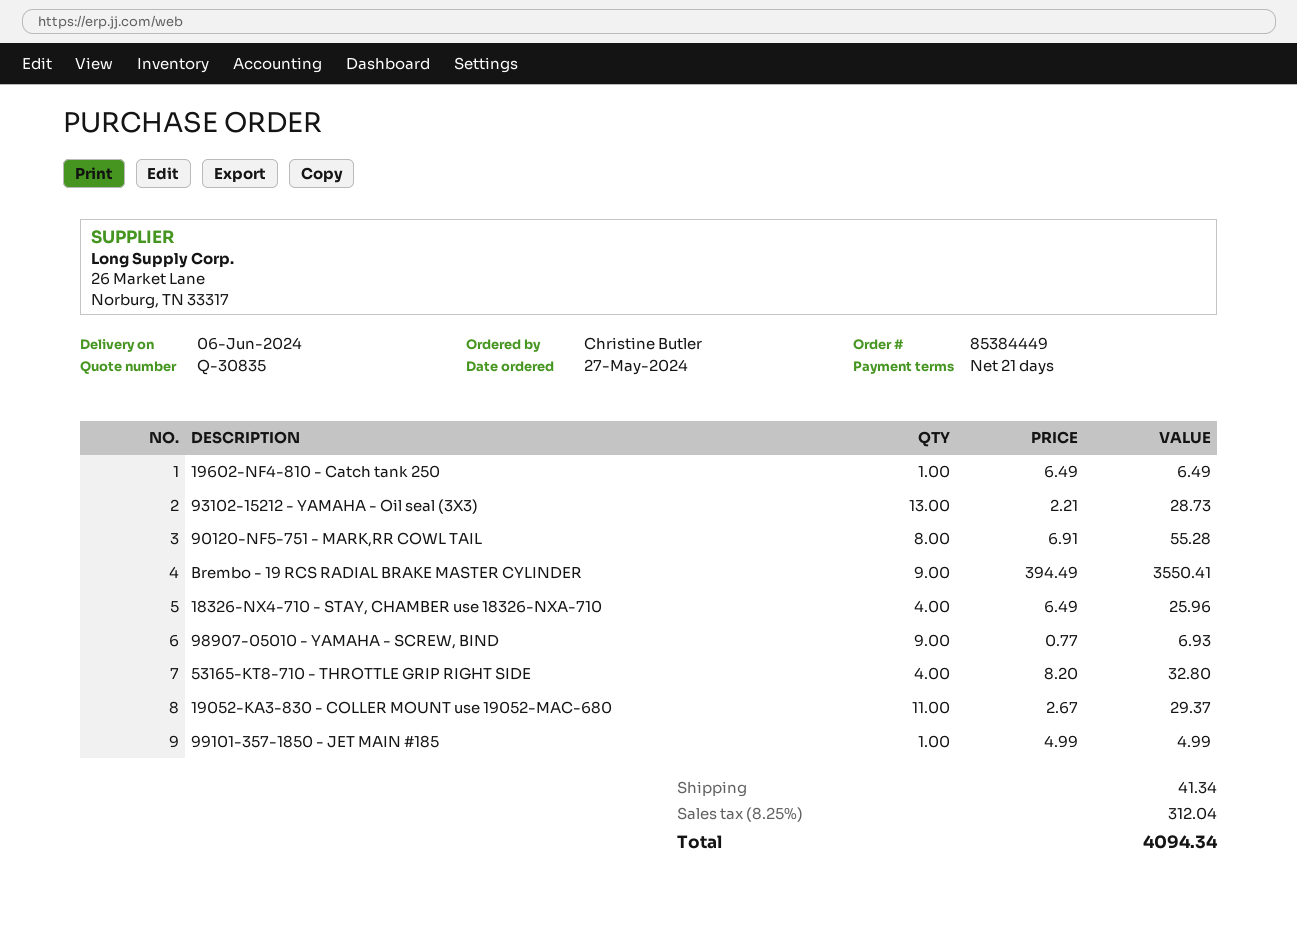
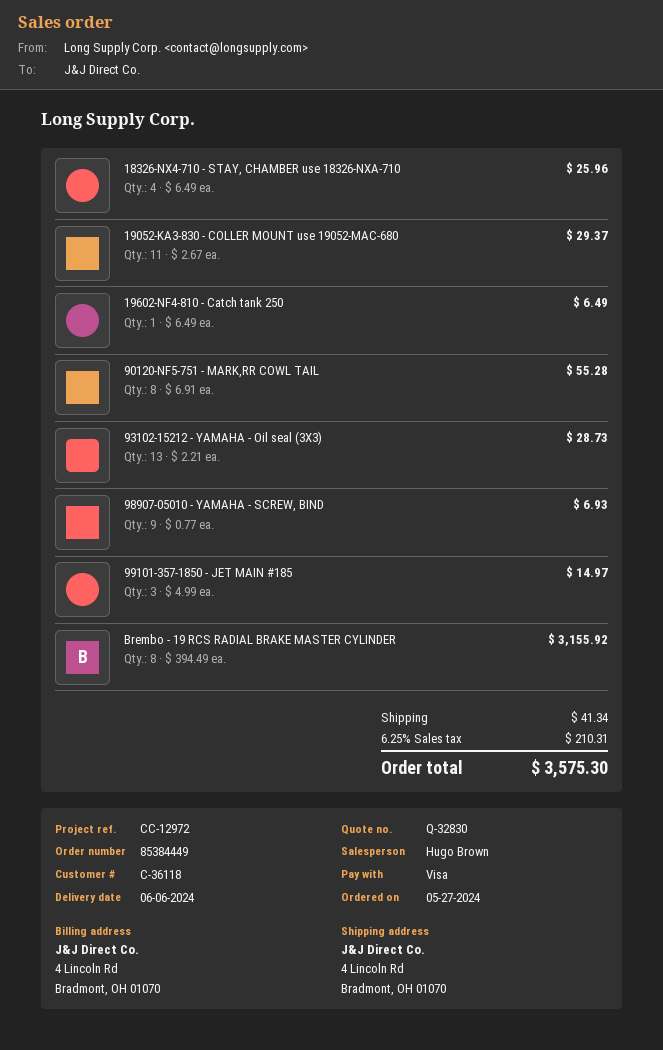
quote number: Q-30835 -> Q-32830
Brembo - 19 RCS RADIAL BRAKE MASTER CYLINDER: 9 x 394.49 = 3550.41 -> 8 x 394.49 = 3155.92
53165-KT8-710 - THROTTLE GRIP RIGHT SIDE: 4 x 8.20 = 32.80 -> none
99101-357-1850 - JET MAIN #185: 1 x 4.99 = 4.99 -> 3 x 4.99 = 14.97
tax: 8.25% = 312.04 -> 6.25% = 210.31
total: 4094.34 -> 3575.30

